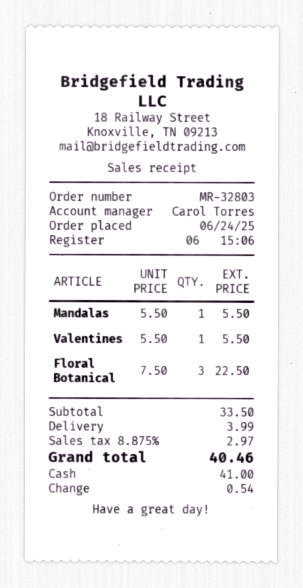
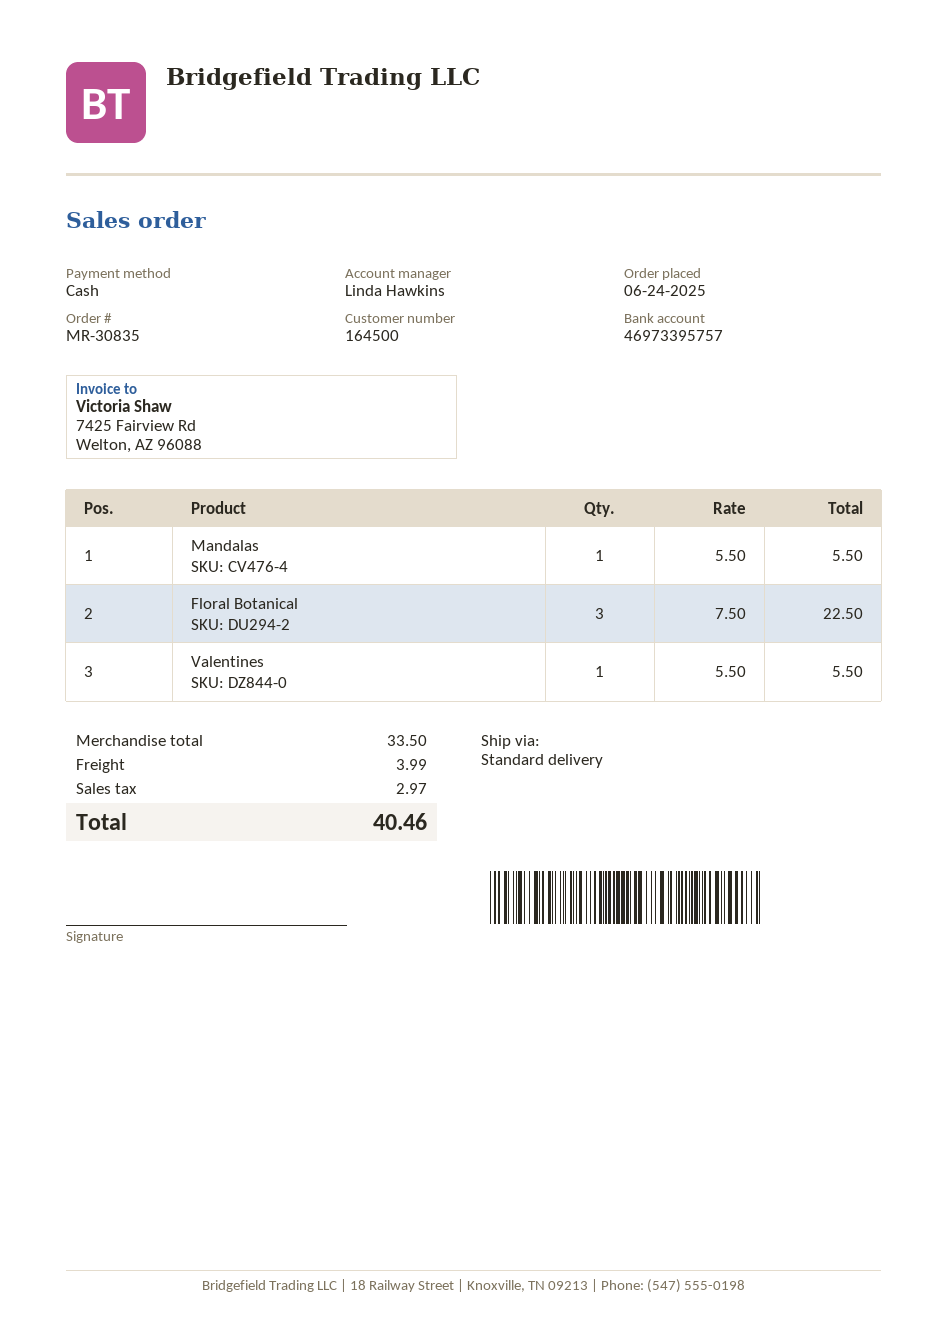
order number: MR-32803 -> MR-30835
sales rep: Carol Torres -> Linda Hawkins

